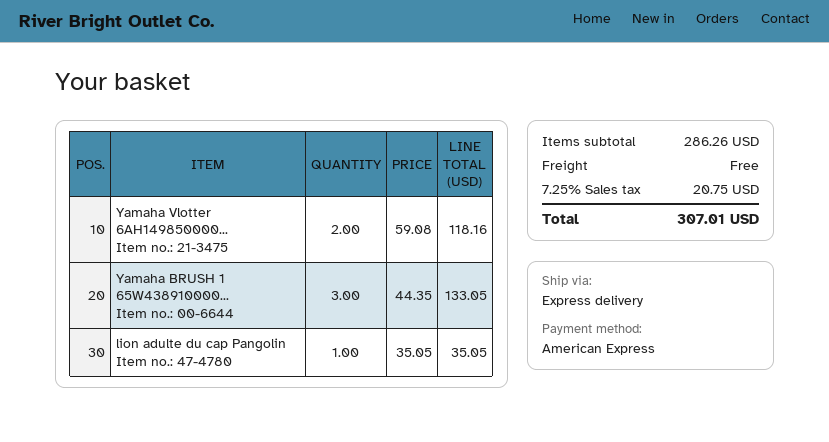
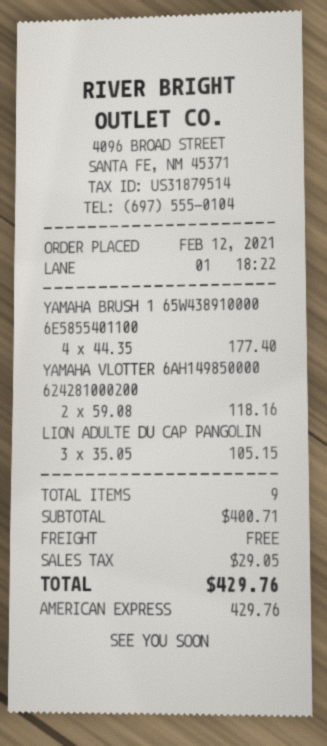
Yamaha BRUSH 1 65W438910000...: 3 x 44.35 = 133.05 -> 4 x 44.35 = 177.40
lion adulte du cap Pangolin: 1 x 35.05 = 35.05 -> 3 x 35.05 = 105.15
subtotal: 286.26 -> 400.71
tax: 20.75 -> 29.05
total: 307.01 -> 429.76

